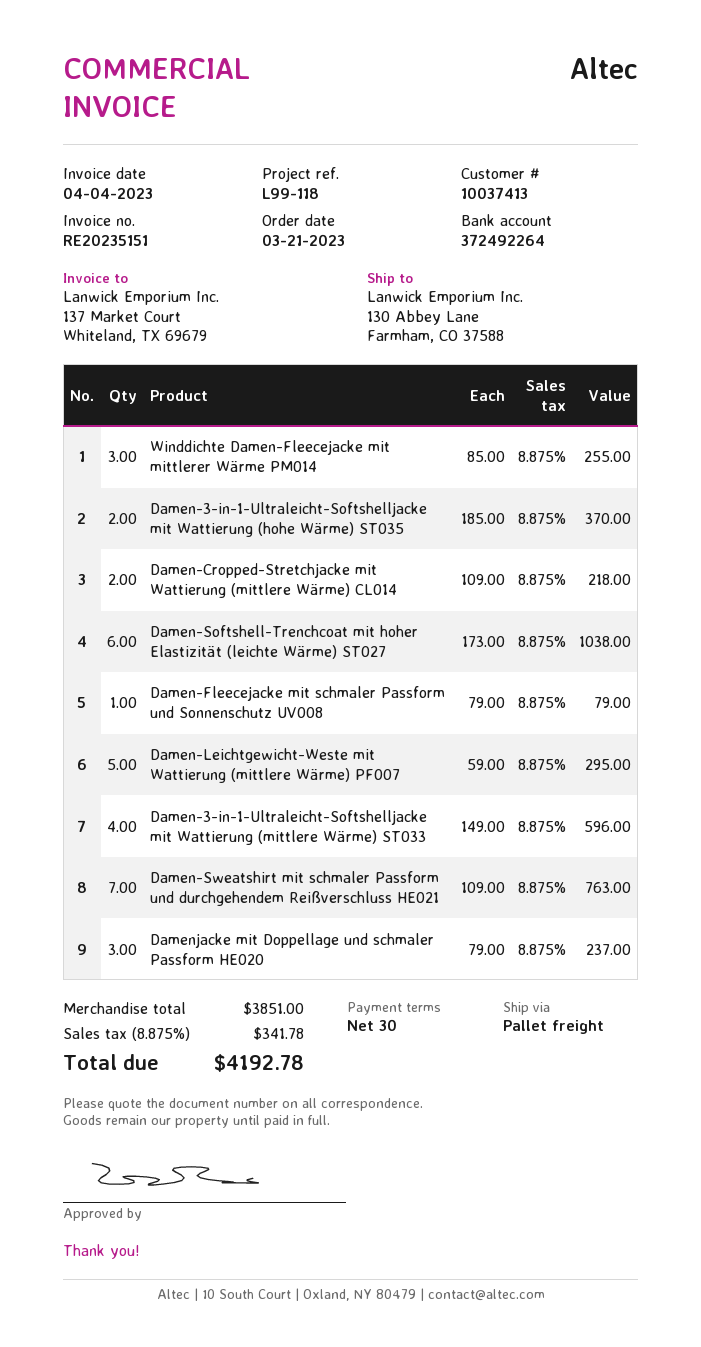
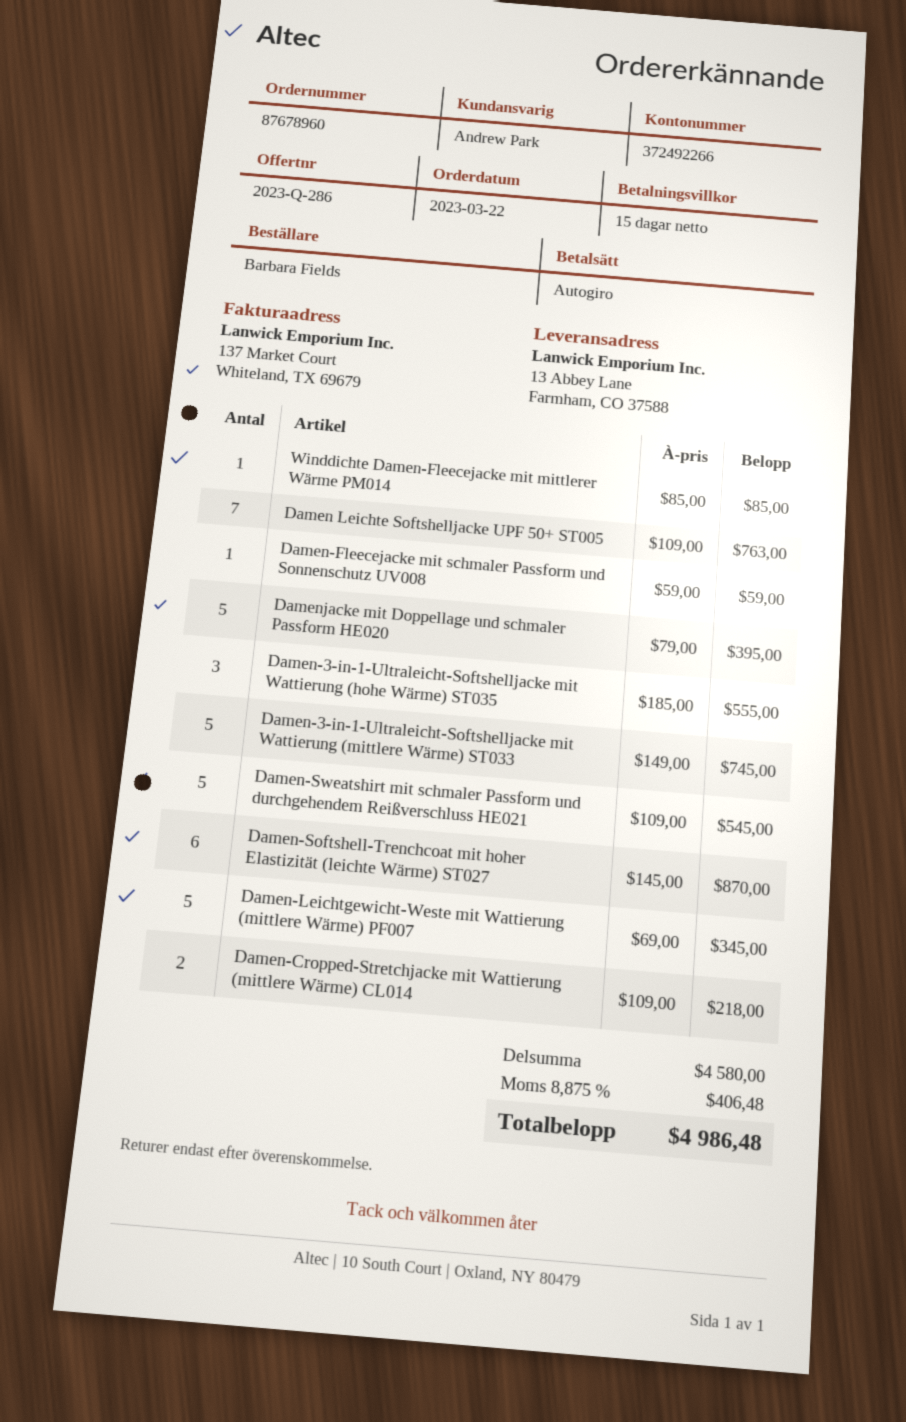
order date: 2023-03-21 -> 2023-03-22
payment terms: 30 days -> 15 days
bank account: 372492264 -> 372492266
ship to: 130 Abbey Lane, Farmham, CO 37588 -> 13 Abbey Lane, Farmham, CO 37588
Winddichte Damen-Fleecejacke mit mittlerer Wärme PM014: 3 x 85.00 = 255.00 -> 1 x 85.00 = 85.00
Damen-3-in-1-Ultraleicht-Softshelljacke mit Wattierung (hohe Wärme) ST035: 2 x 185.00 = 370.00 -> 3 x 185.00 = 555.00
Damen-Softshell-Trenchcoat mit hoher Elastizität (leichte Wärme) ST027: 6 x 173.00 = 1038.00 -> 6 x 145.00 = 870.00
Damen-Fleecejacke mit schmaler Passform und Sonnenschutz UV008: 1 x 79.00 = 79.00 -> 1 x 59.00 = 59.00
Damen-Leichtgewicht-Weste mit Wattierung (mittlere Wärme) PF007: 5 x 59.00 = 295.00 -> 5 x 69.00 = 345.00
Damen-3-in-1-Ultraleicht-Softshelljacke mit Wattierung (mittlere Wärme) ST033: 4 x 149.00 = 596.00 -> 5 x 149.00 = 745.00
Damen-Sweatshirt mit schmaler Passform und durchgehendem Reißverschluss HE021: 7 x 109.00 = 763.00 -> 5 x 109.00 = 545.00
Damenjacke mit Doppellage und schmaler Passform HE020: 3 x 79.00 = 237.00 -> 5 x 79.00 = 395.00
Damen Leichte Softshelljacke UPF 50+ ST005: none -> 7 x 109.00 = 763.00
subtotal: 3851.00 -> 4580.00
tax: 8.875% = 341.78 -> 8.875% = 406.48
total: 4192.78 -> 4986.48

